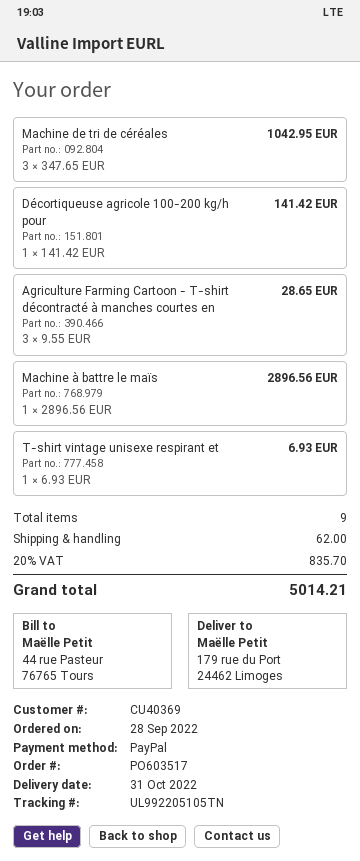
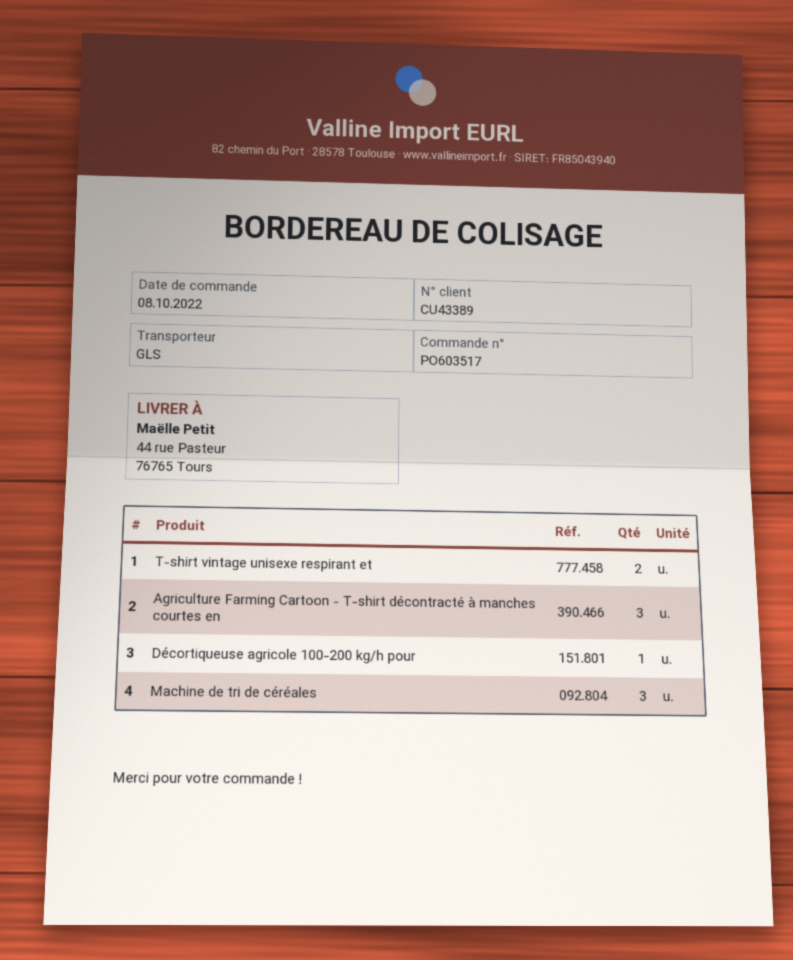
order date: 2022-09-28 -> 2022-10-08
customer number: CU40369 -> CU43389
ship to: 179 rue du Port, 24462 Limoges -> 44 rue Pasteur, 76765 Tours
Machine à battre le maïs: 1 -> none
T-shirt vintage unisexe respirant et: 1 -> 2

